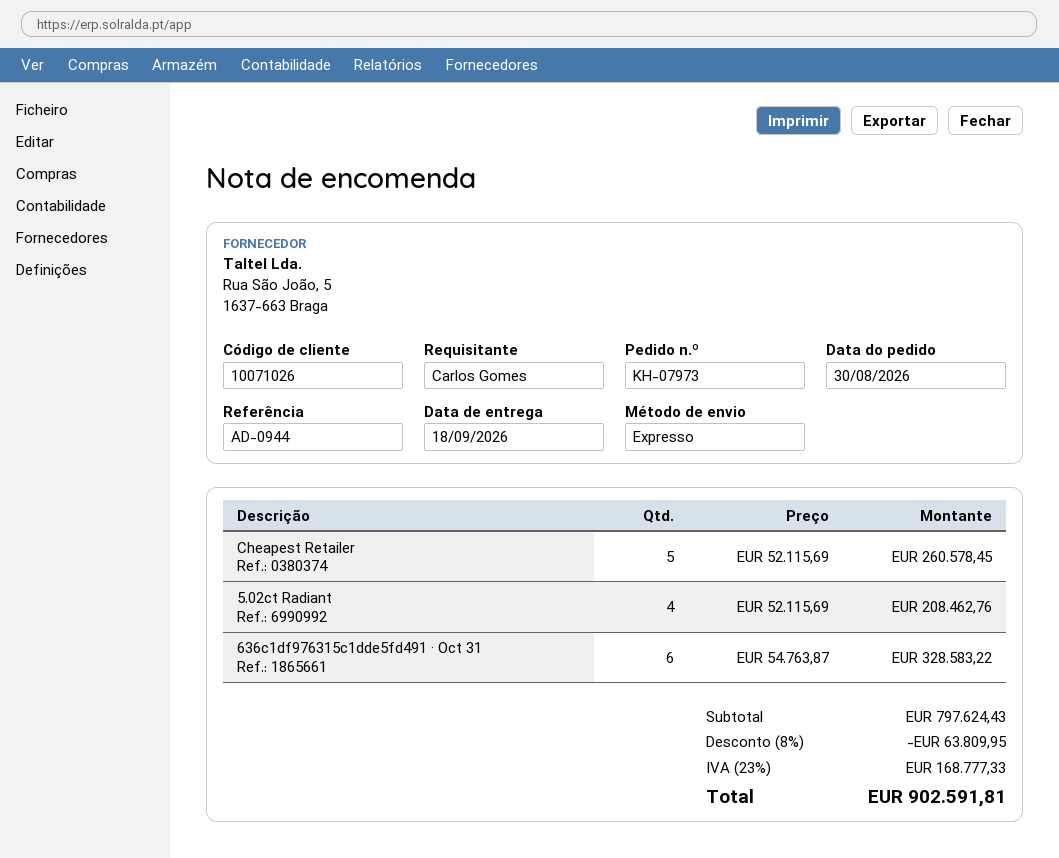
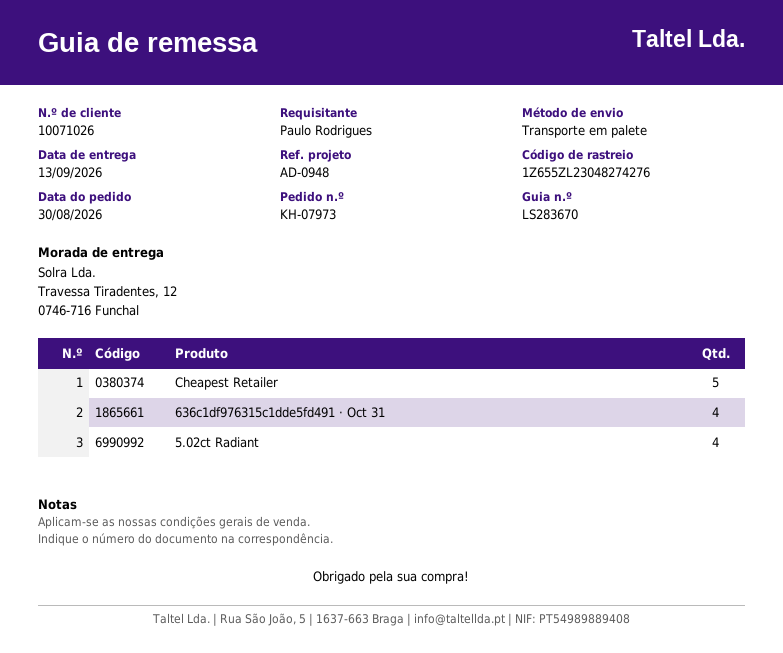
delivery date: 2026-09-18 -> 2026-09-13
reference: AD-0944 -> AD-0948
ordered by: Carlos Gomes -> Paulo Rodrigues
shipping method: express -> pallet freight
636c1df976315c1dde5fd491 · Oct 31: 6 -> 4

